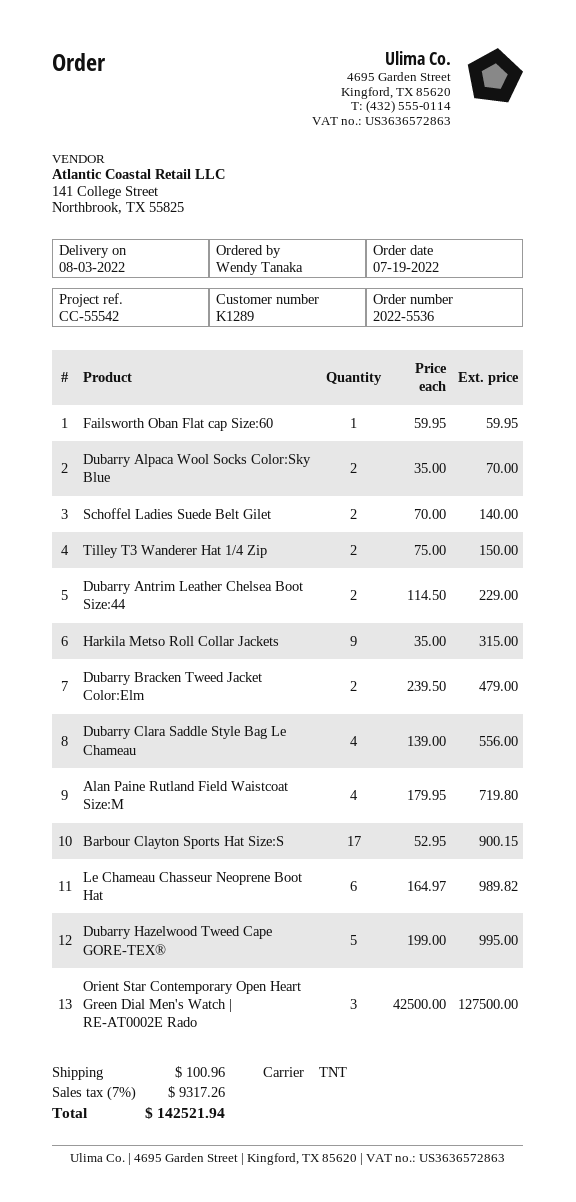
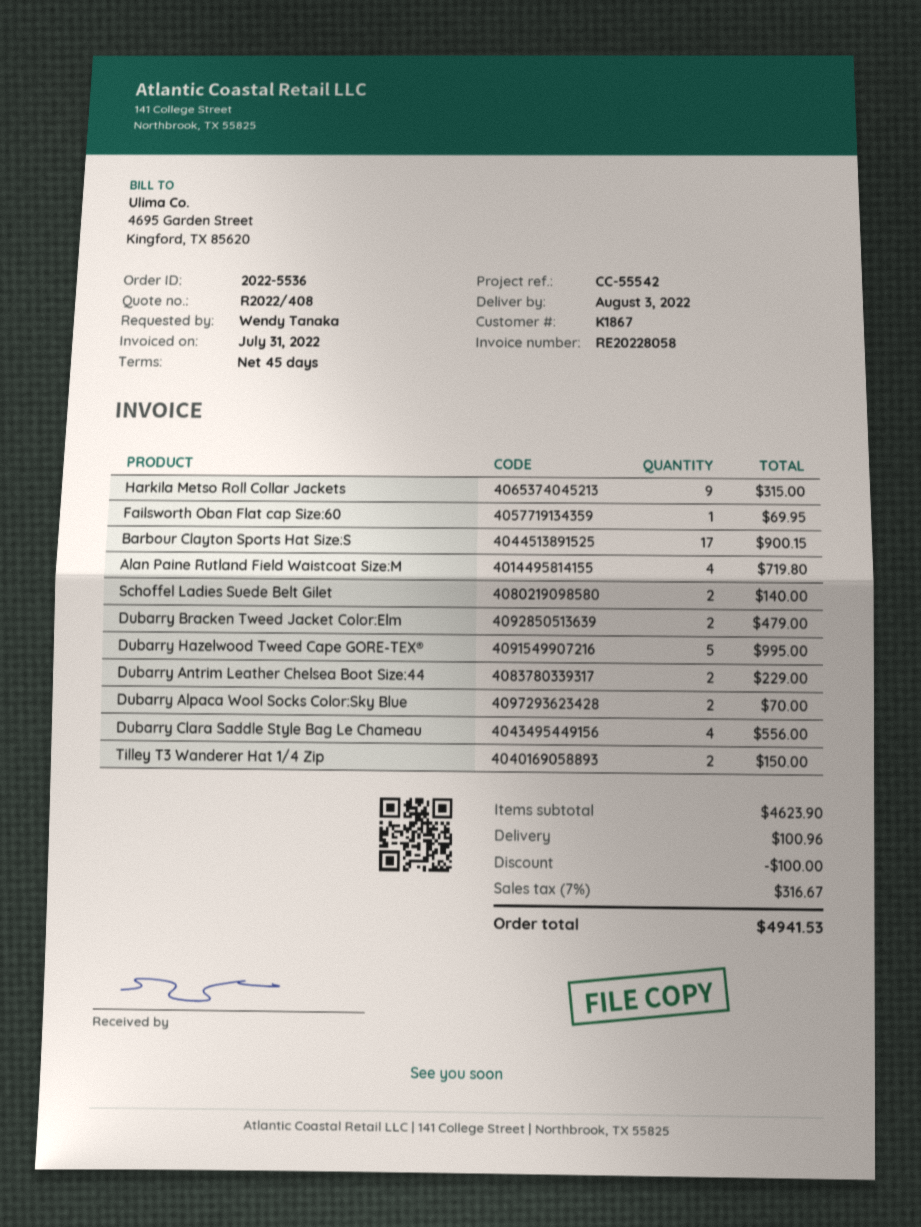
customer number: K1289 -> K1867
Failsworth Oban Flat cap Size:60: 1 for 59.95 -> 1 for 69.95
Le Chameau Chasseur Neoprene Boot Hat: 6 for 989.82 -> none
Orient Star Contemporary Open Heart Green Dial Men's Watch | RE-AT0002E Rado: 3 for 127500.00 -> none
discount: none -> 100.00
tax: 7% = 9317.26 -> 7% = 316.67
total: 142521.94 -> 4941.53

